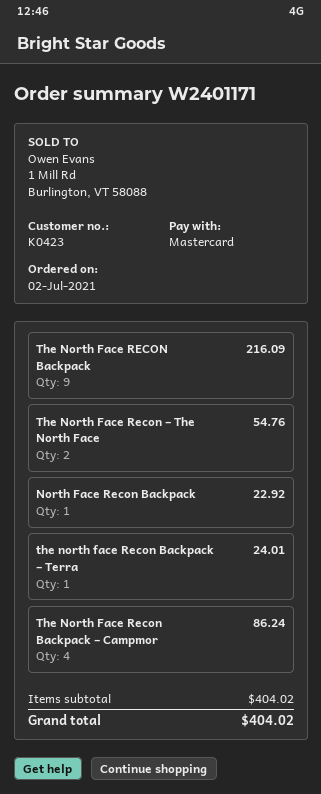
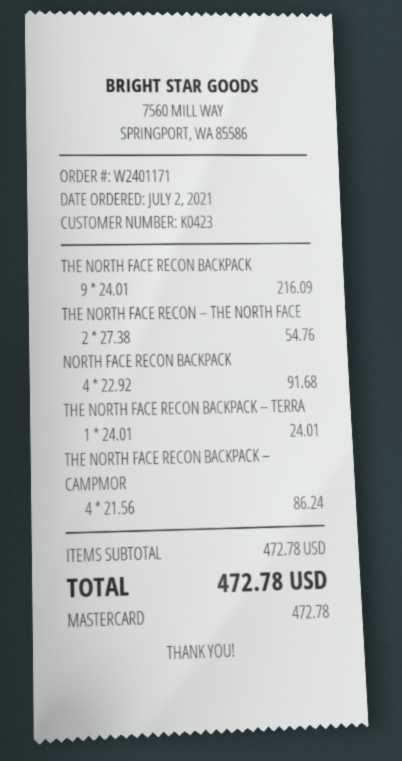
North Face Recon Backpack: 1 for 22.92 -> 4 for 91.68
subtotal: 404.02 -> 472.78
total: 404.02 -> 472.78

